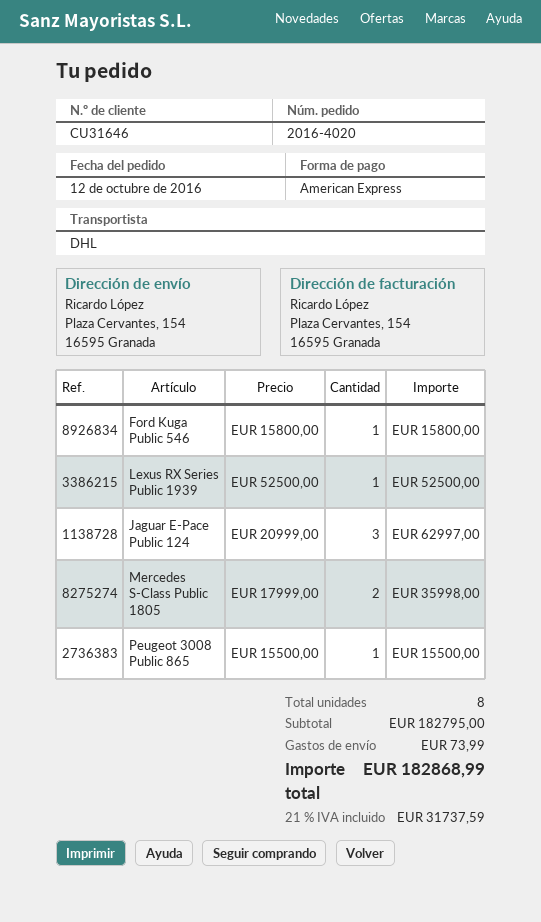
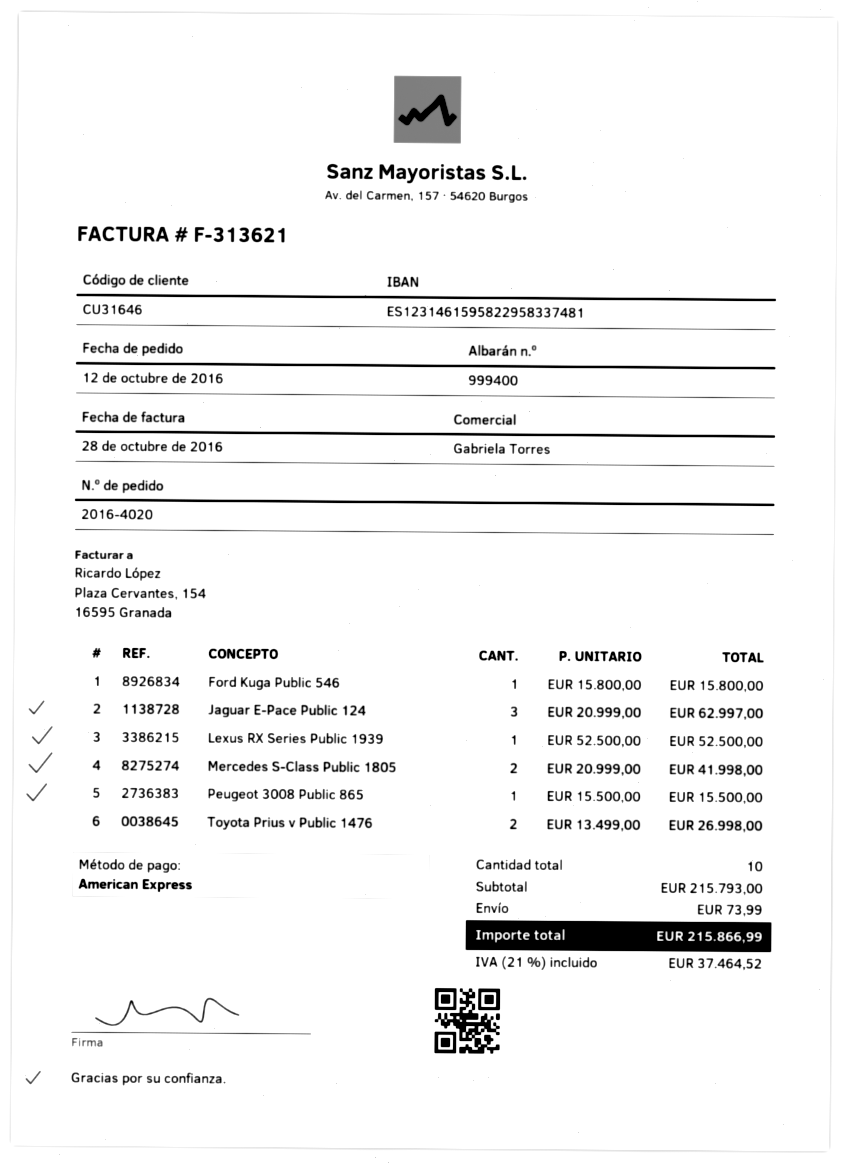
Mercedes S-Class Public 1805: 2 x 17999.00 = 35998.00 -> 2 x 20999.00 = 41998.00
Toyota Prius v Public 1476: none -> 2 x 13499.00 = 26998.00
total quantity: 8 -> 10
subtotal: 182795.00 -> 215793.00
tax: 21% = 31737.59 -> 21% = 37464.52
total: 182868.99 -> 215866.99

